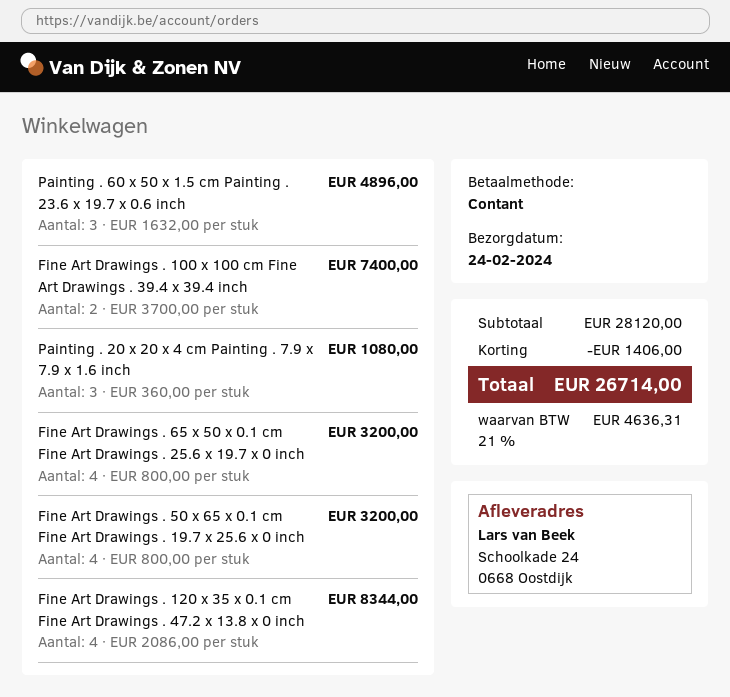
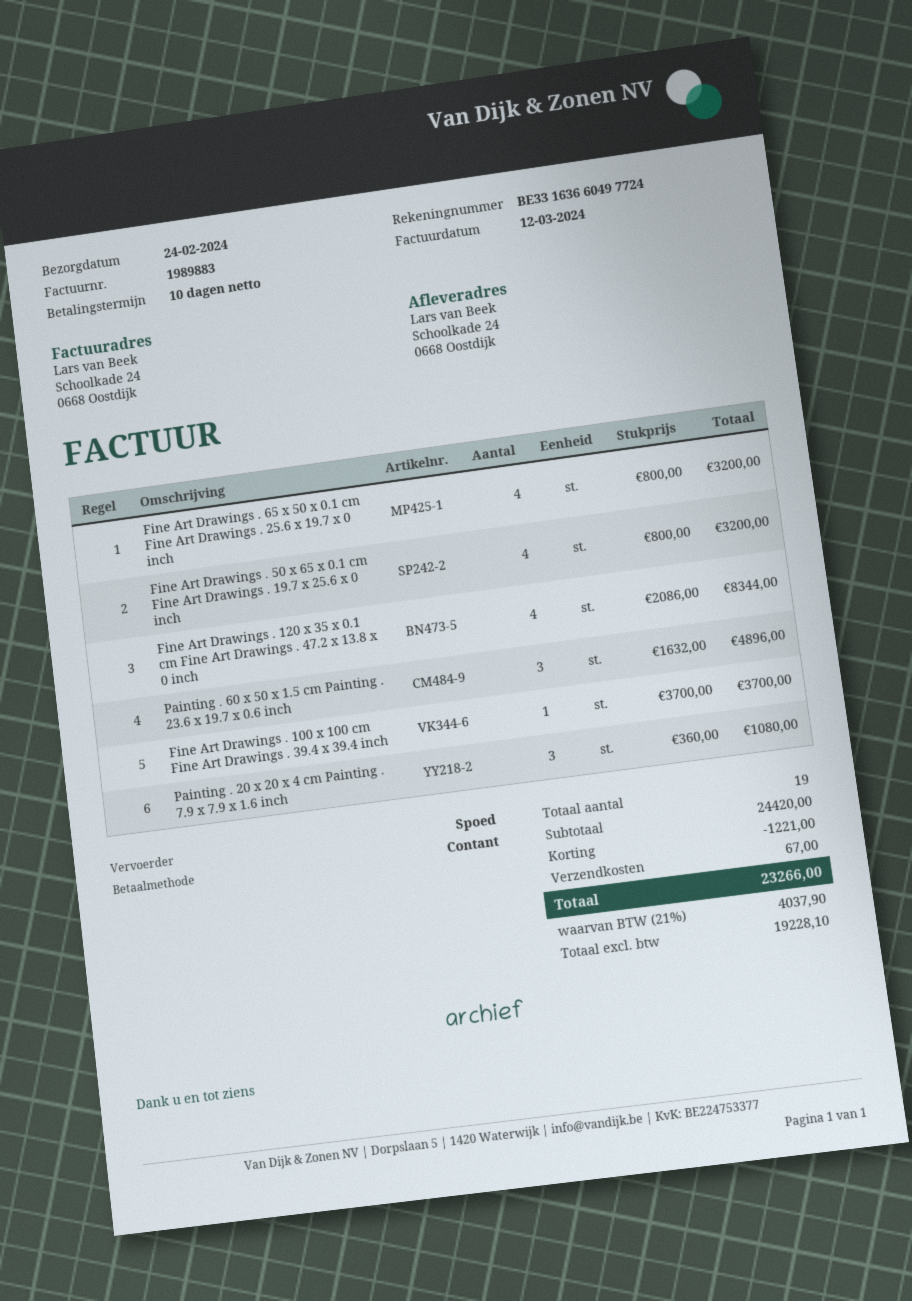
Fine Art Drawings . 100 x 100 cm Fine Art Drawings . 39.4 x 39.4 inch: 2 x 3700.00 = 7400.00 -> 1 x 3700.00 = 3700.00
subtotal: 28120.00 -> 24420.00
discount: 1406.00 -> 1221.00
shipping: none -> 67.00
tax: 21% = 4636.31 -> 21% = 4037.90
total: 26714.00 -> 23266.00

